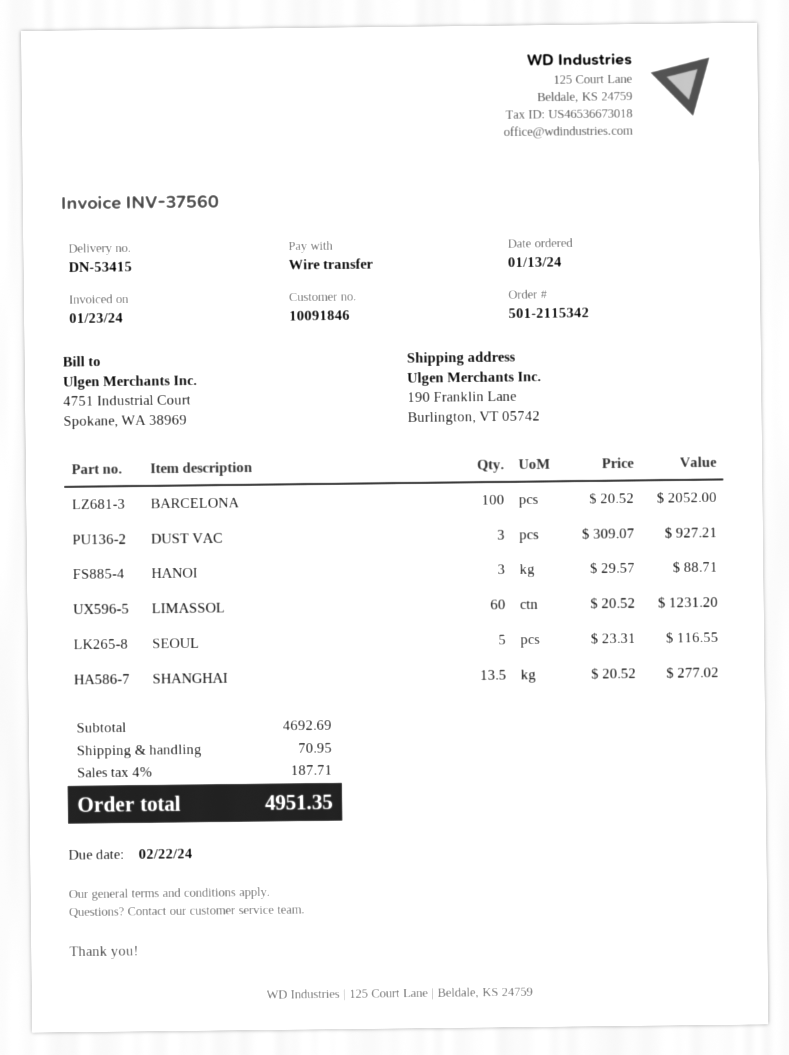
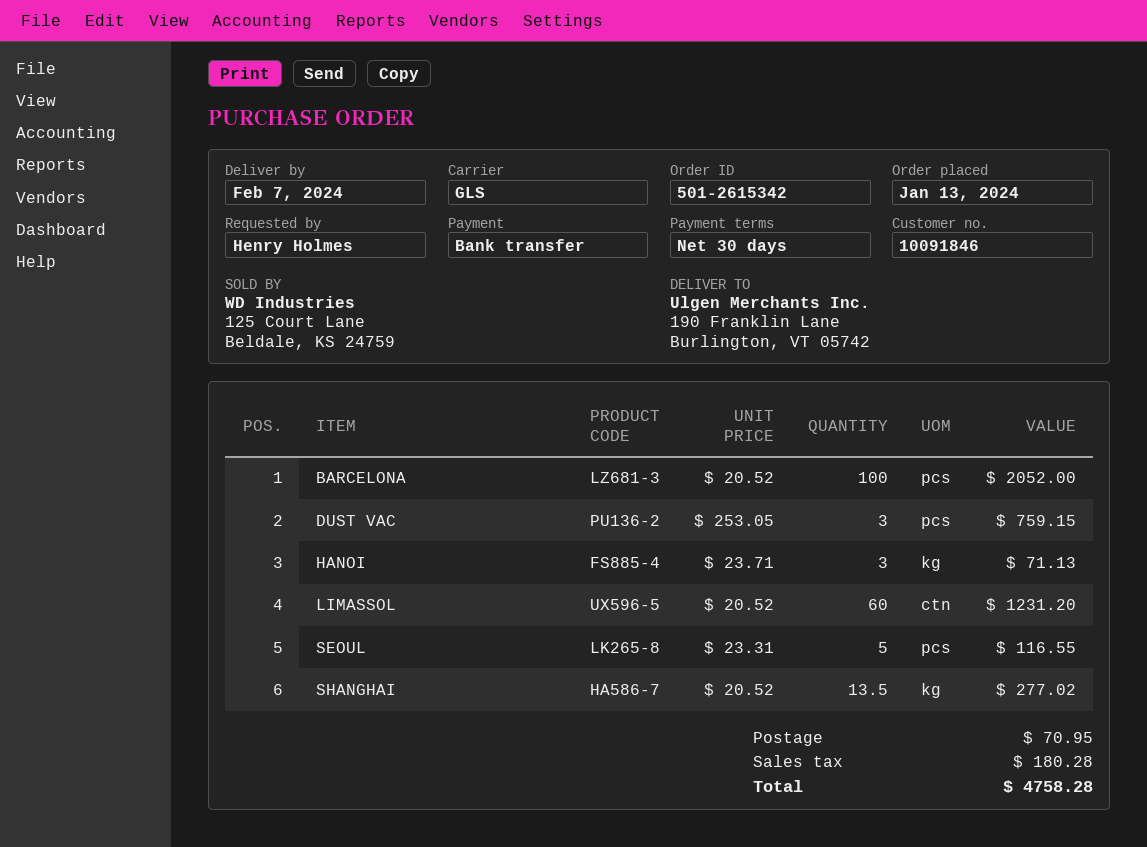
order number: 501-2115342 -> 501-2615342
DUST VAC: 3 x 309.07 = 927.21 -> 3 x 253.05 = 759.15
HANOI: 3 x 29.57 = 88.71 -> 3 x 23.71 = 71.13
tax: 187.71 -> 180.28
total: 4951.35 -> 4758.28

